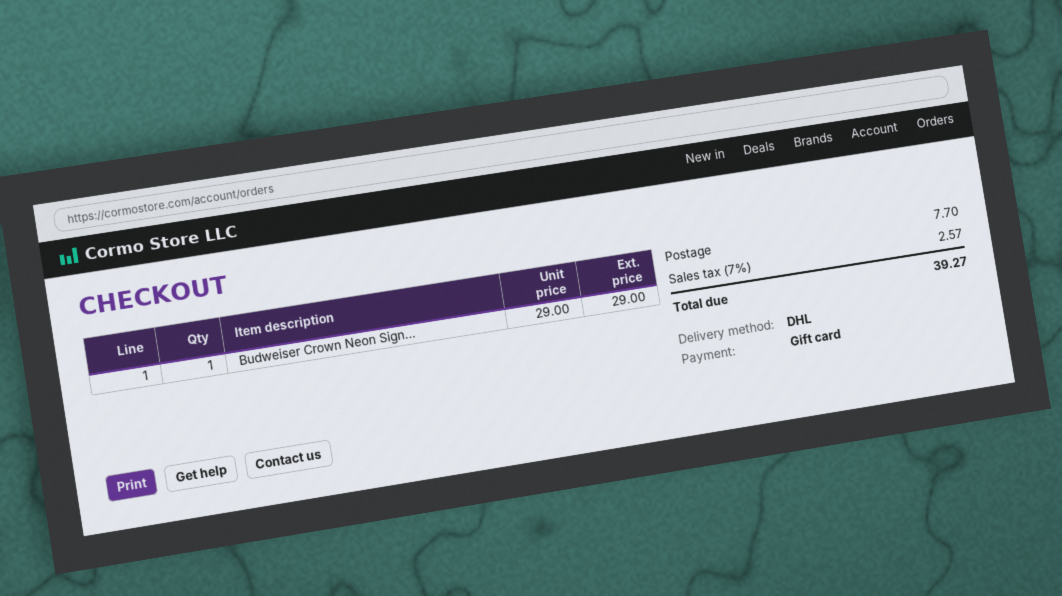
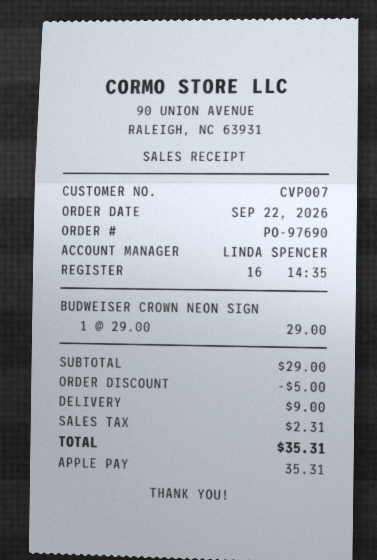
payment method: gift card -> Apple Pay
discount: none -> 5.00
shipping: 7.70 -> 9.00
tax: 2.57 -> 2.31
total: 39.27 -> 35.31

